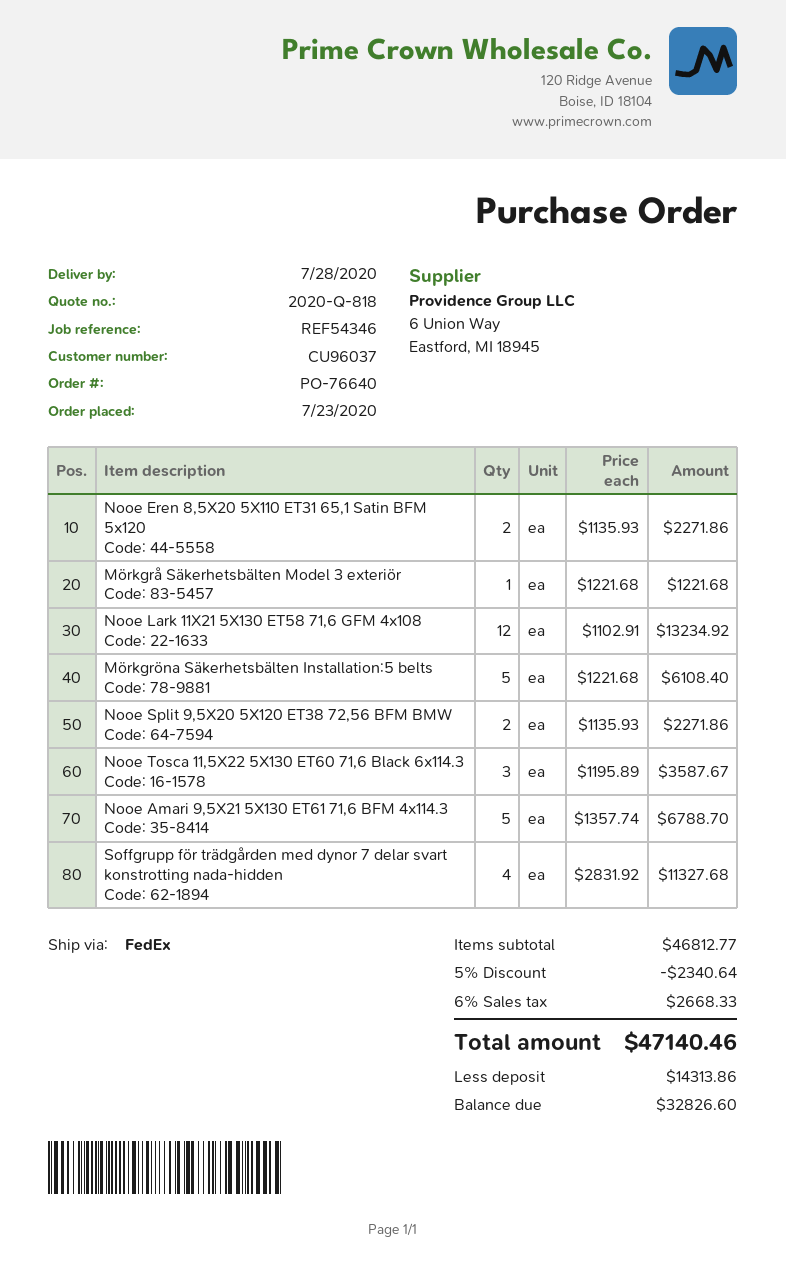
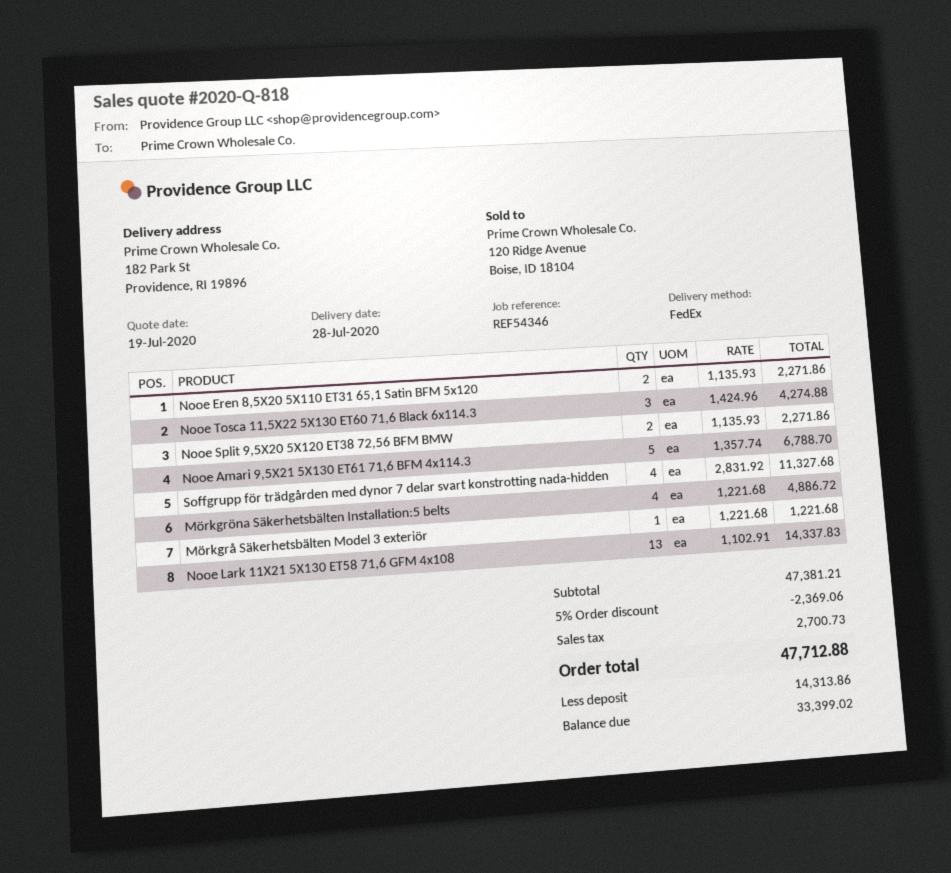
Nooe Lark 11X21 5X130 ET58 71,6 GFM 4x108: 12 x 1102.91 = 13234.92 -> 13 x 1102.91 = 14337.83
Mörkgröna Säkerhetsbälten Installation:5 belts: 5 x 1221.68 = 6108.40 -> 4 x 1221.68 = 4886.72
Nooe Tosca 11,5X22 5X130 ET60 71,6 Black 6x114.3: 3 x 1195.89 = 3587.67 -> 3 x 1424.96 = 4274.88
subtotal: 46812.77 -> 47381.21
discount: 5% = 2340.64 -> 5% = 2369.06
tax: 2668.33 -> 2700.73
total: 47140.46 -> 47712.88
balance: 32826.60 -> 33399.02

